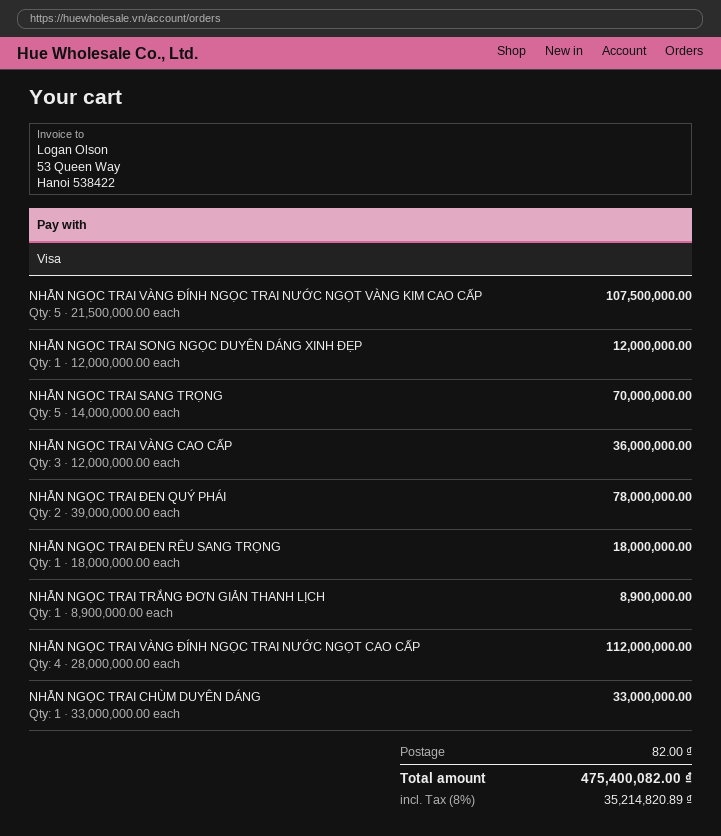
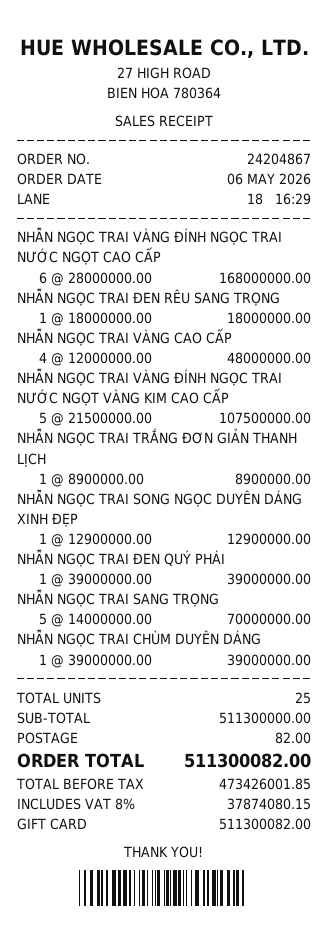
payment method: Visa -> gift card
NHẪN NGỌC TRAI SONG NGỌC DUYÊN DÁNG XINH ĐẸP: 1 x 12000000.00 = 12000000.00 -> 1 x 12900000.00 = 12900000.00
NHẪN NGỌC TRAI VÀNG CAO CẤP: 3 x 12000000.00 = 36000000.00 -> 4 x 12000000.00 = 48000000.00
NHẪN NGỌC TRAI ĐEN QUÝ PHÁI: 2 x 39000000.00 = 78000000.00 -> 1 x 39000000.00 = 39000000.00
NHẪN NGỌC TRAI VÀNG ĐÍNH NGỌC TRAI NƯỚC NGỌT CAO CẤP: 4 x 28000000.00 = 112000000.00 -> 6 x 28000000.00 = 168000000.00
NHẪN NGỌC TRAI CHÙM DUYÊN DÁNG: 1 x 33000000.00 = 33000000.00 -> 1 x 39000000.00 = 39000000.00
tax: 8% = 35214820.89 -> 8% = 37874080.15
total: 475400082.00 -> 511300082.00

